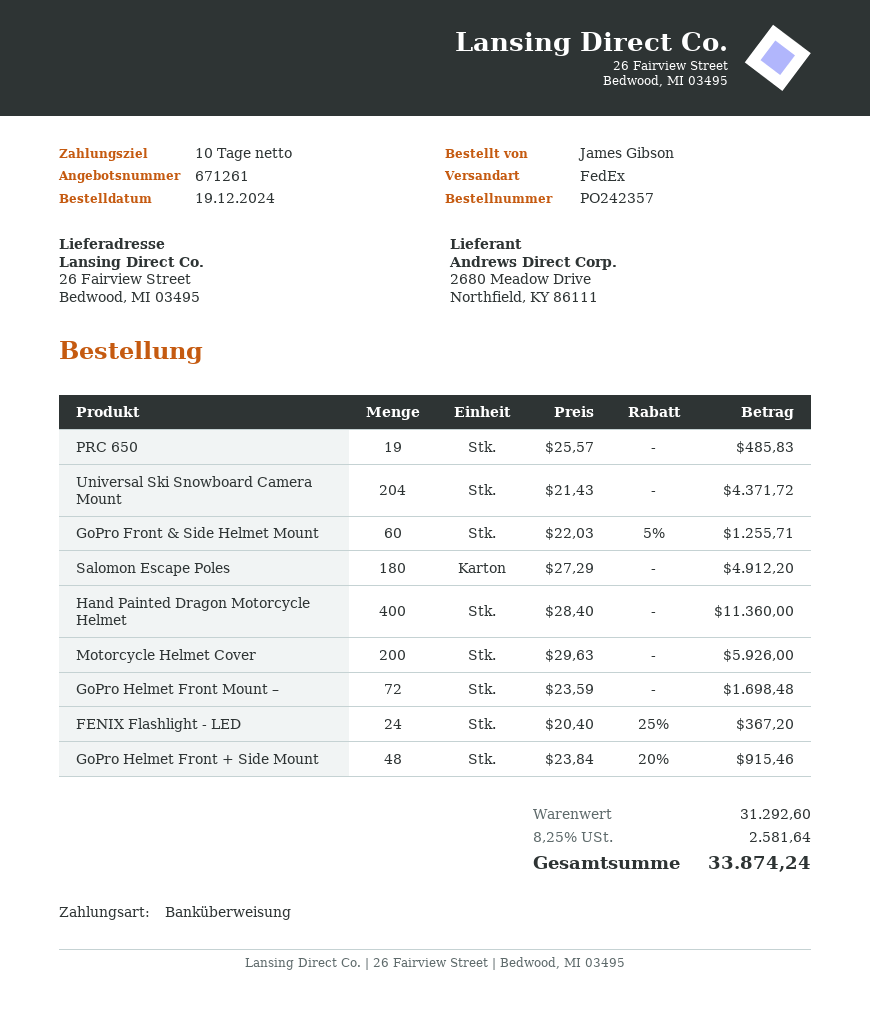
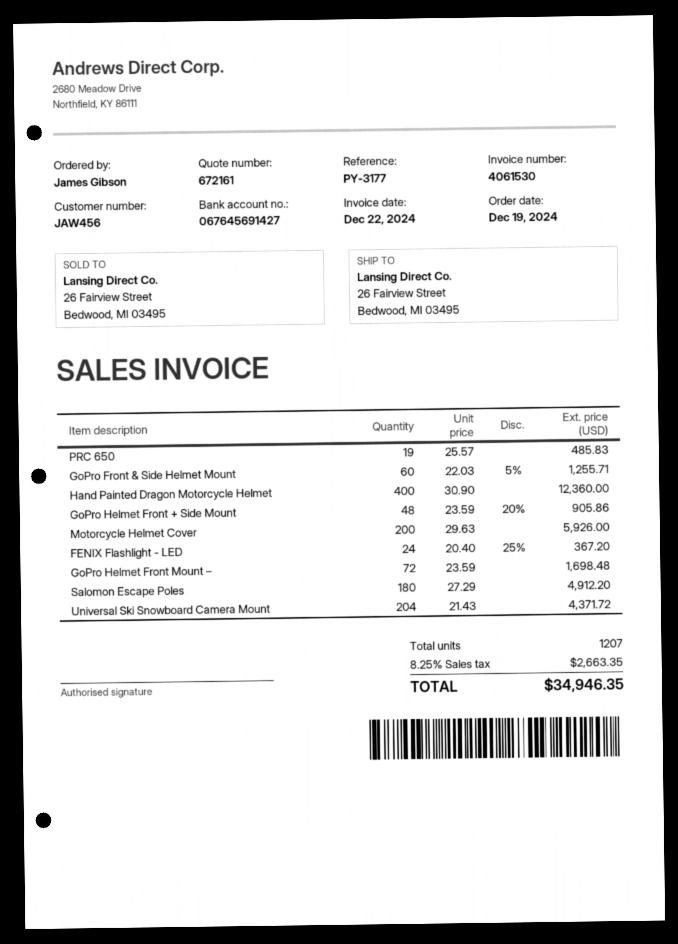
quote number: 671261 -> 672161
Hand Painted Dragon Motorcycle Helmet: 400 x 28.40 = 11360.00 -> 400 x 30.90 = 12360.00
GoPro Helmet Front + Side Mount: 48 x 23.84 - 20% = 915.46 -> 48 x 23.59 - 20% = 905.86
tax: 8.25% = 2581.64 -> 8.25% = 2663.35
total: 33874.24 -> 34946.35

